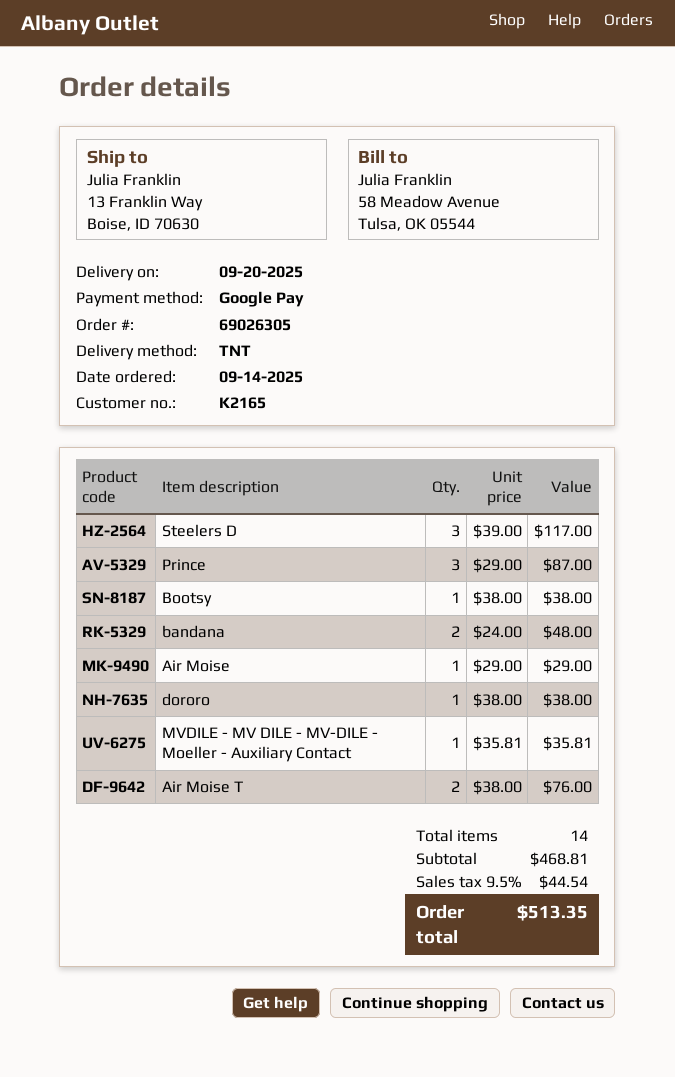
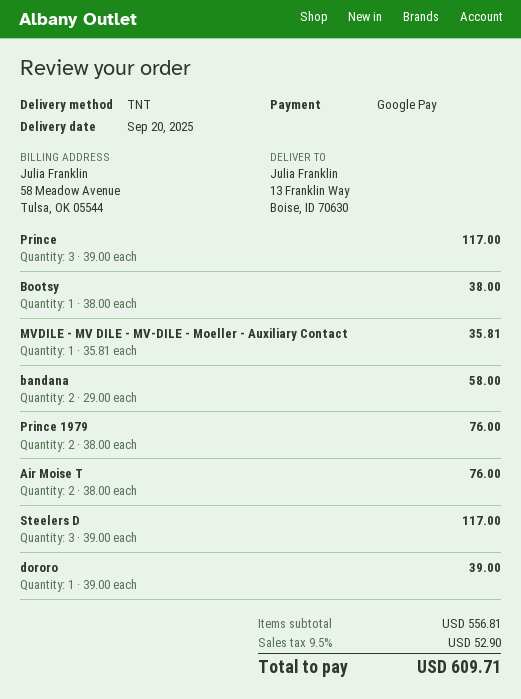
Prince: 3 x 29.00 = 87.00 -> 3 x 39.00 = 117.00
bandana: 2 x 24.00 = 48.00 -> 2 x 29.00 = 58.00
Air Moise: 1 x 29.00 = 29.00 -> none
dororo: 1 x 38.00 = 38.00 -> 1 x 39.00 = 39.00
Prince 1979: none -> 2 x 38.00 = 76.00
subtotal: 468.81 -> 556.81
tax: 9.5% = 44.54 -> 9.5% = 52.90
total: 513.35 -> 609.71

